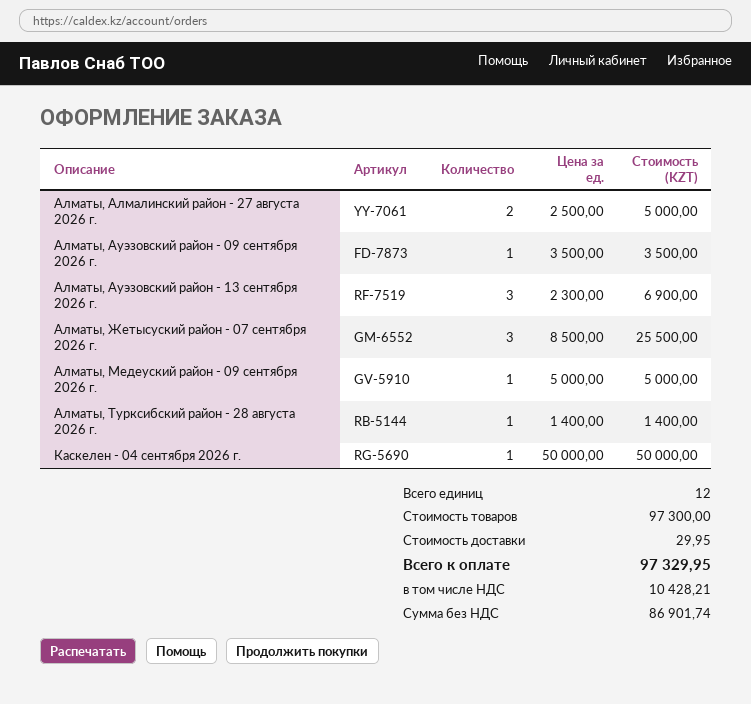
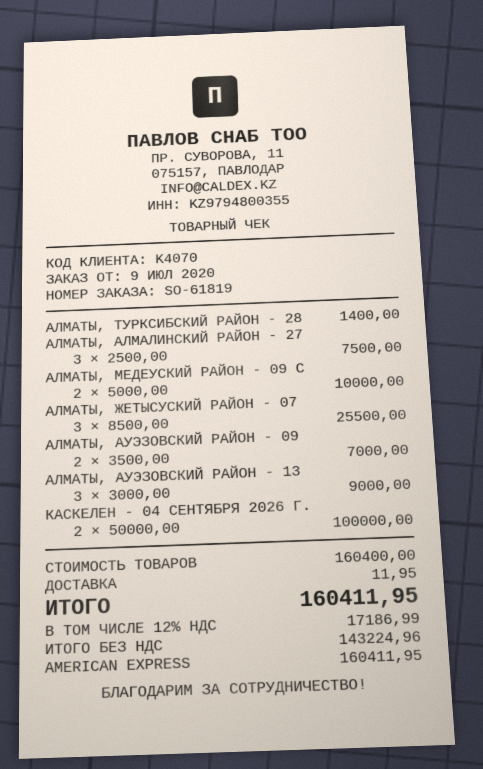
Алматы, Алмалинский район - 27 августа 2026 г.: 2 x 2500.00 = 5000.00 -> 3 x 2500.00 = 7500.00
Алматы, Ауэзовский район - 09 сентября 2026 г.: 1 x 3500.00 = 3500.00 -> 2 x 3500.00 = 7000.00
Алматы, Ауэзовский район - 13 сентября 2026 г.: 3 x 2300.00 = 6900.00 -> 3 x 3000.00 = 9000.00
Алматы, Медеуский район - 09 сентября 2026 г.: 1 x 5000.00 = 5000.00 -> 2 x 5000.00 = 10000.00
Каскелен - 04 сентября 2026 г.: 1 x 50000.00 = 50000.00 -> 2 x 50000.00 = 100000.00
subtotal: 97300.00 -> 160400.00
shipping: 29.95 -> 11.95
net: 86901.74 -> 143224.96
tax: 10428.21 -> 17186.99
total: 97329.95 -> 160411.95

